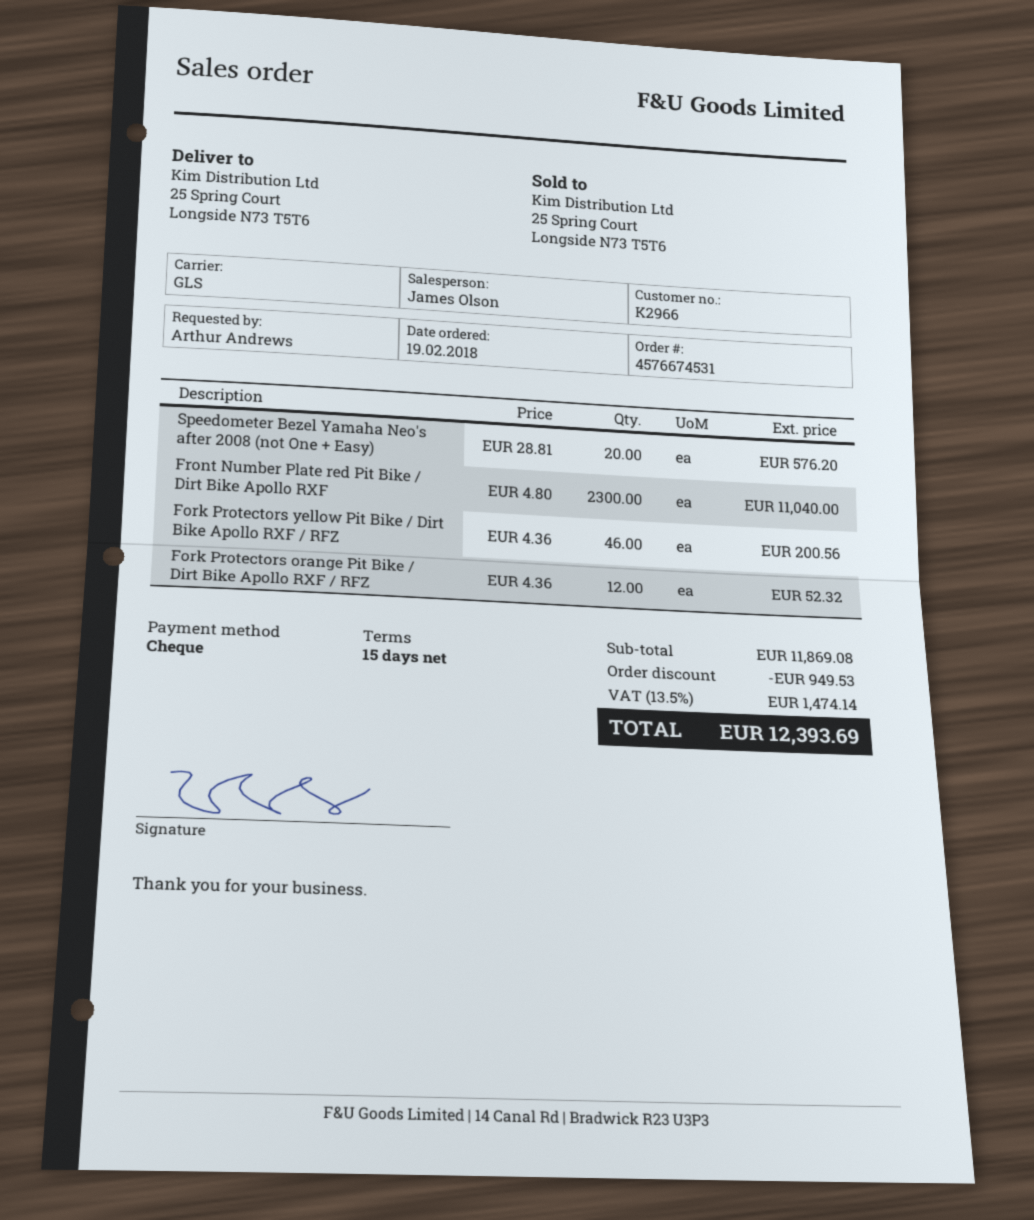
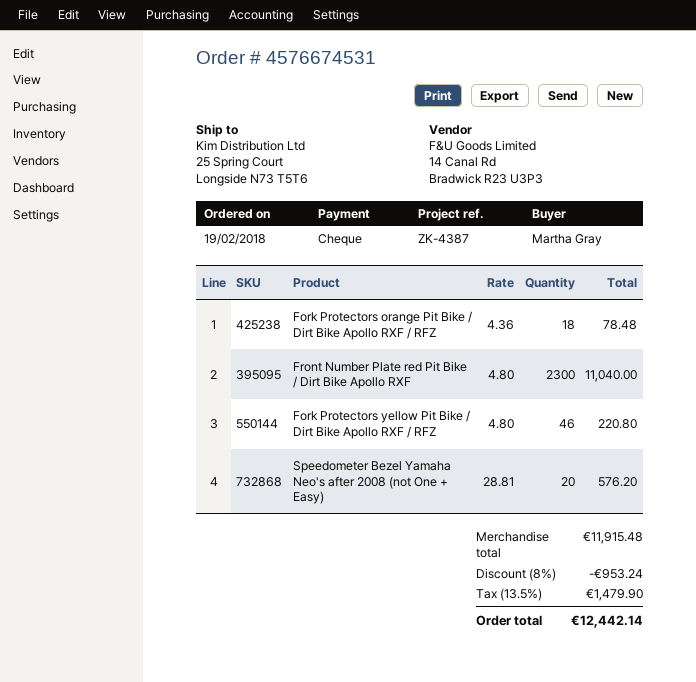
ordered by: Arthur Andrews -> Martha Gray
Fork Protectors yellow Pit Bike / Dirt Bike Apollo RXF / RFZ: 46 x 4.36 = 200.56 -> 46 x 4.80 = 220.80
Fork Protectors orange Pit Bike / Dirt Bike Apollo RXF / RFZ: 12 x 4.36 = 52.32 -> 18 x 4.36 = 78.48
subtotal: 11869.08 -> 11915.48
discount: 949.53 -> 953.24
tax: 13.5% = 1474.14 -> 13.5% = 1479.90
total: 12393.69 -> 12442.14

